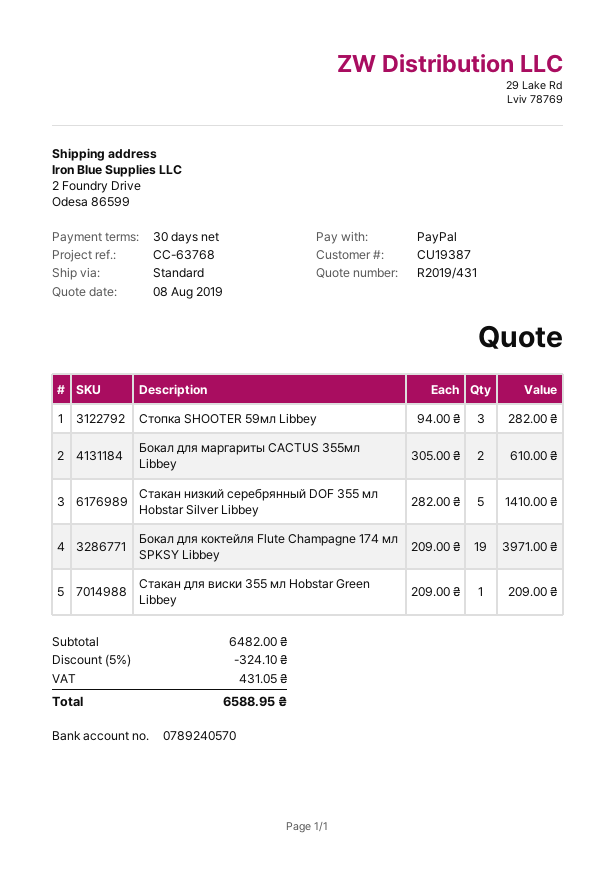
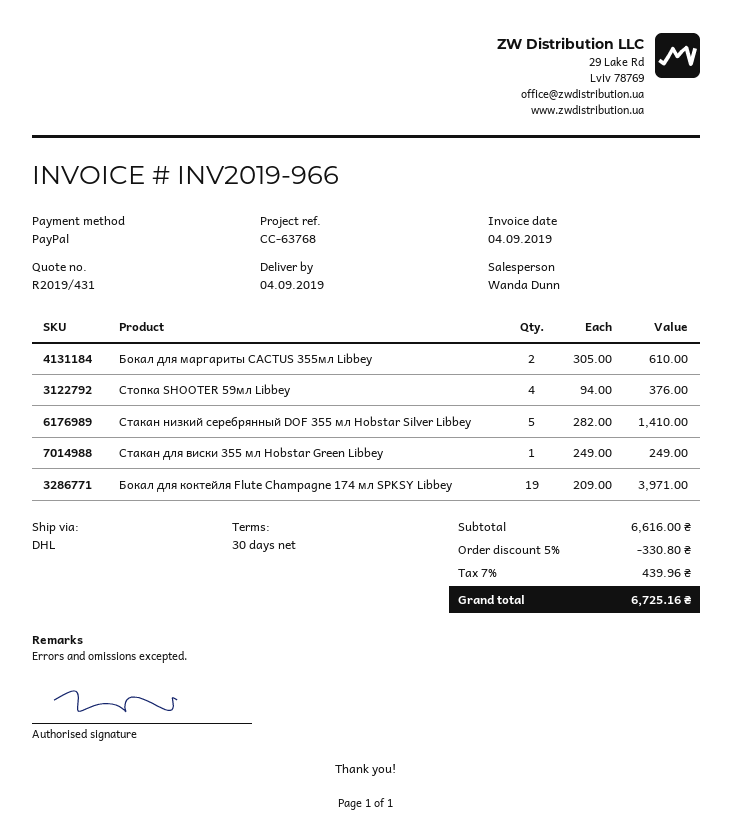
shipping method: standard -> DHL
Стопка SHOOTER 59мл Libbey: 3 x 94.00 = 282.00 -> 4 x 94.00 = 376.00
Стакан для виски 355 мл Hobstar Green Libbey: 1 x 209.00 = 209.00 -> 1 x 249.00 = 249.00
subtotal: 6482.00 -> 6616.00
discount: 5% = 324.10 -> 5% = 330.80
tax: 431.05 -> 439.96
total: 6588.95 -> 6725.16

